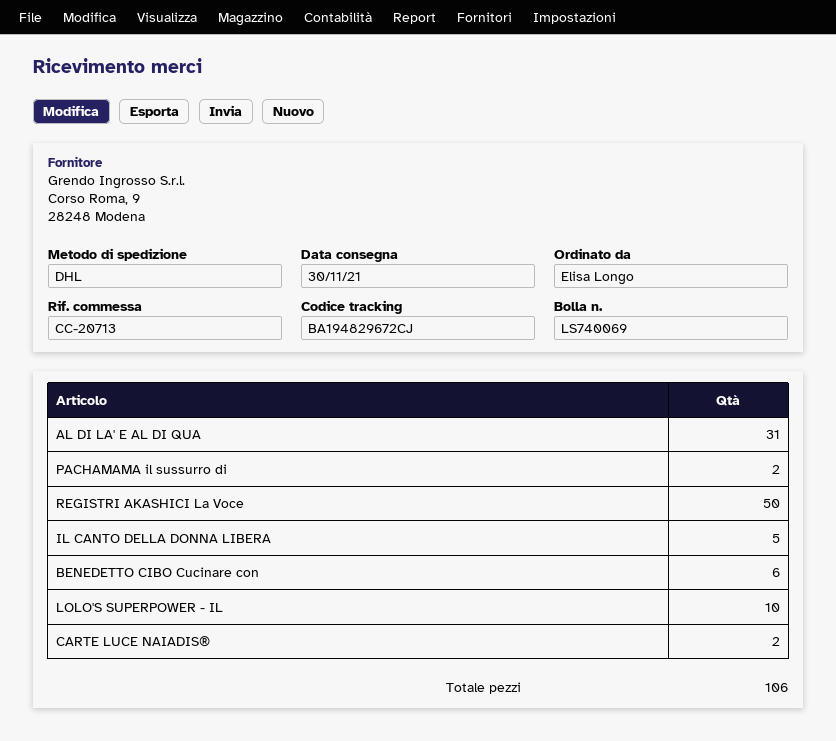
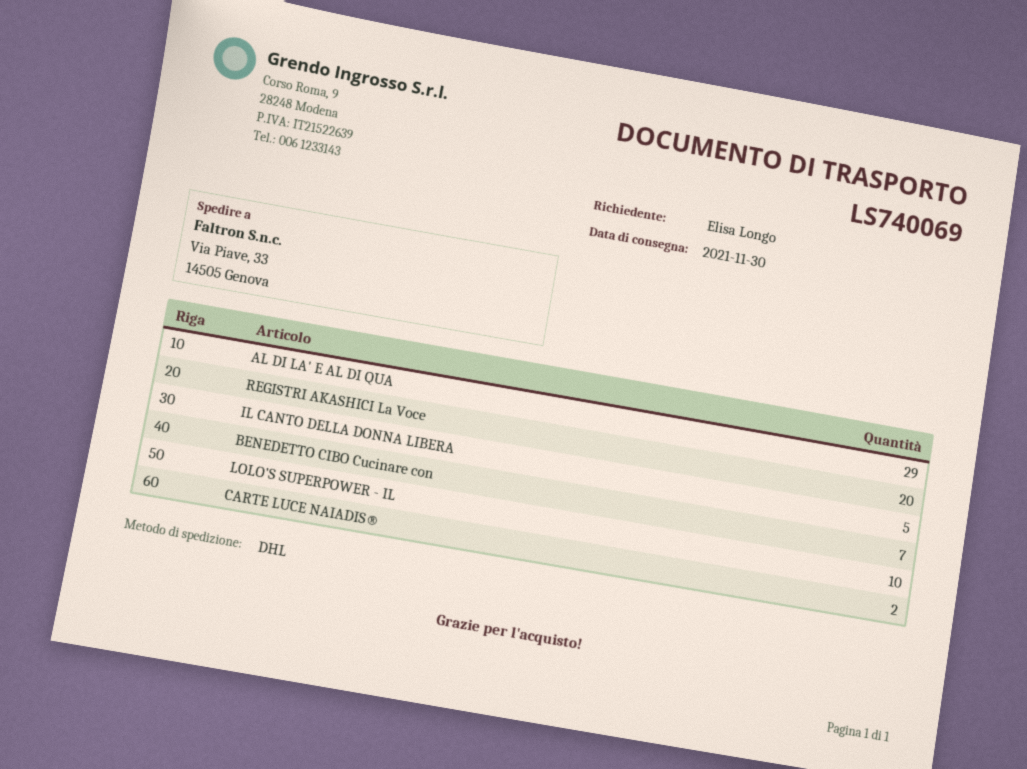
AL DI LA' E AL DI QUA: 31 -> 29
PACHAMAMA il sussurro di: 2 -> none
REGISTRI AKASHICI La Voce: 50 -> 20
BENEDETTO CIBO Cucinare con: 6 -> 7

